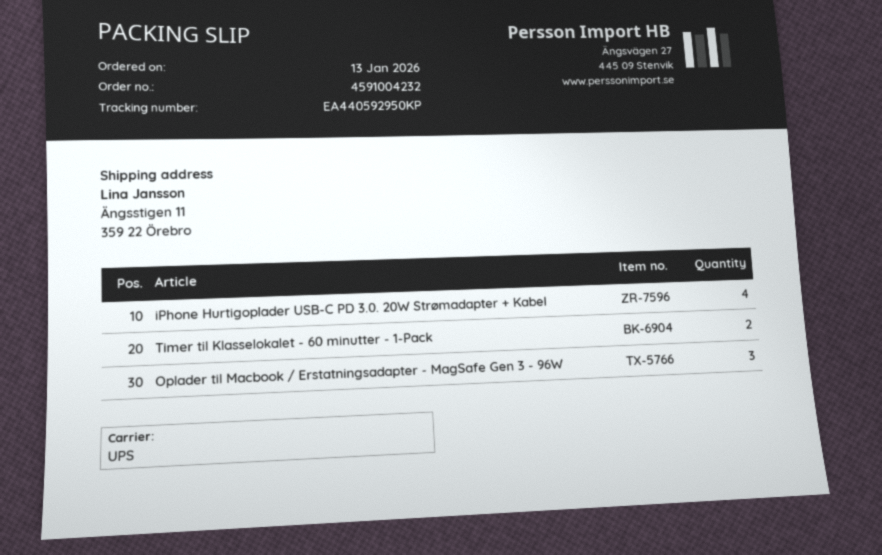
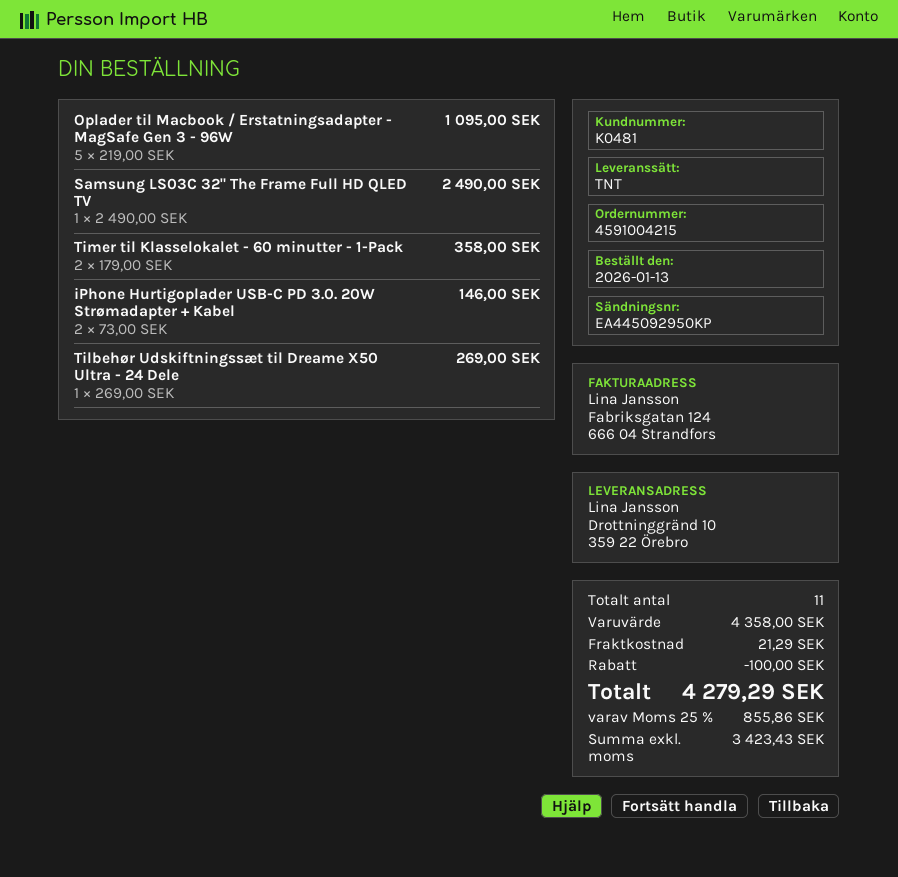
order number: 4591004232 -> 4591004215
shipping method: UPS -> TNT
tracking number: EA440592950KP -> EA445092950KP
ship to: Ängsstigen 11, 359 22 Örebro -> Drottninggränd 10, 359 22 Örebro
iPhone Hurtigoplader USB-C PD 3.0. 20W Strømadapter + Kabel: 4 -> 2
Oplader til Macbook / Erstatningsadapter - MagSafe Gen 3 - 96W: 3 -> 5
Samsung LS03C 32" The Frame Full HD QLED TV: none -> 1
Tilbehør Udskiftningssæt til Dreame X50 Ultra - 24 Dele: none -> 1

